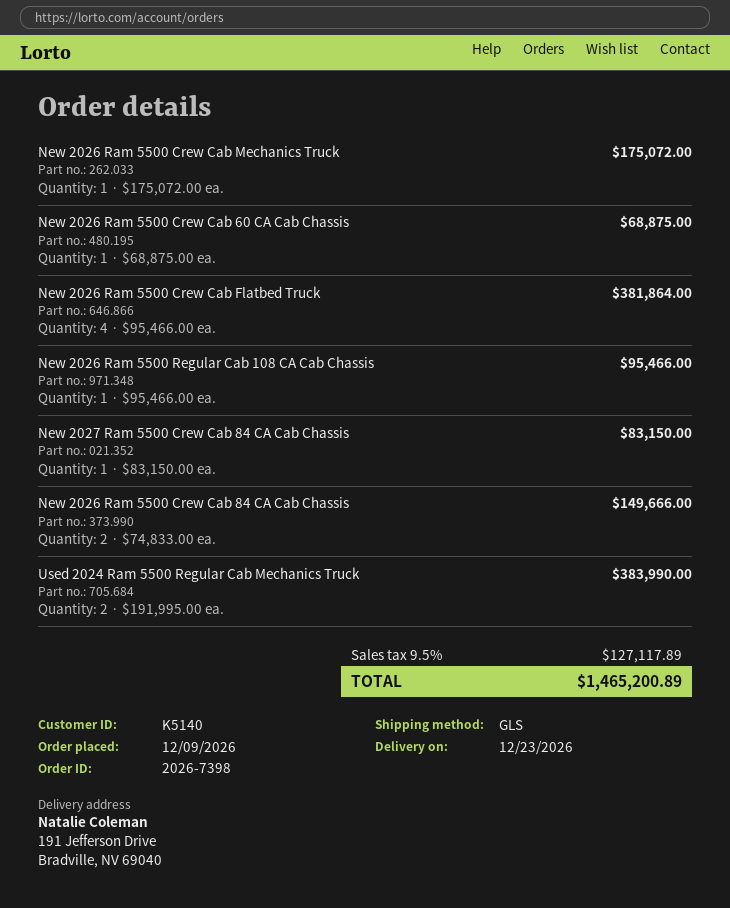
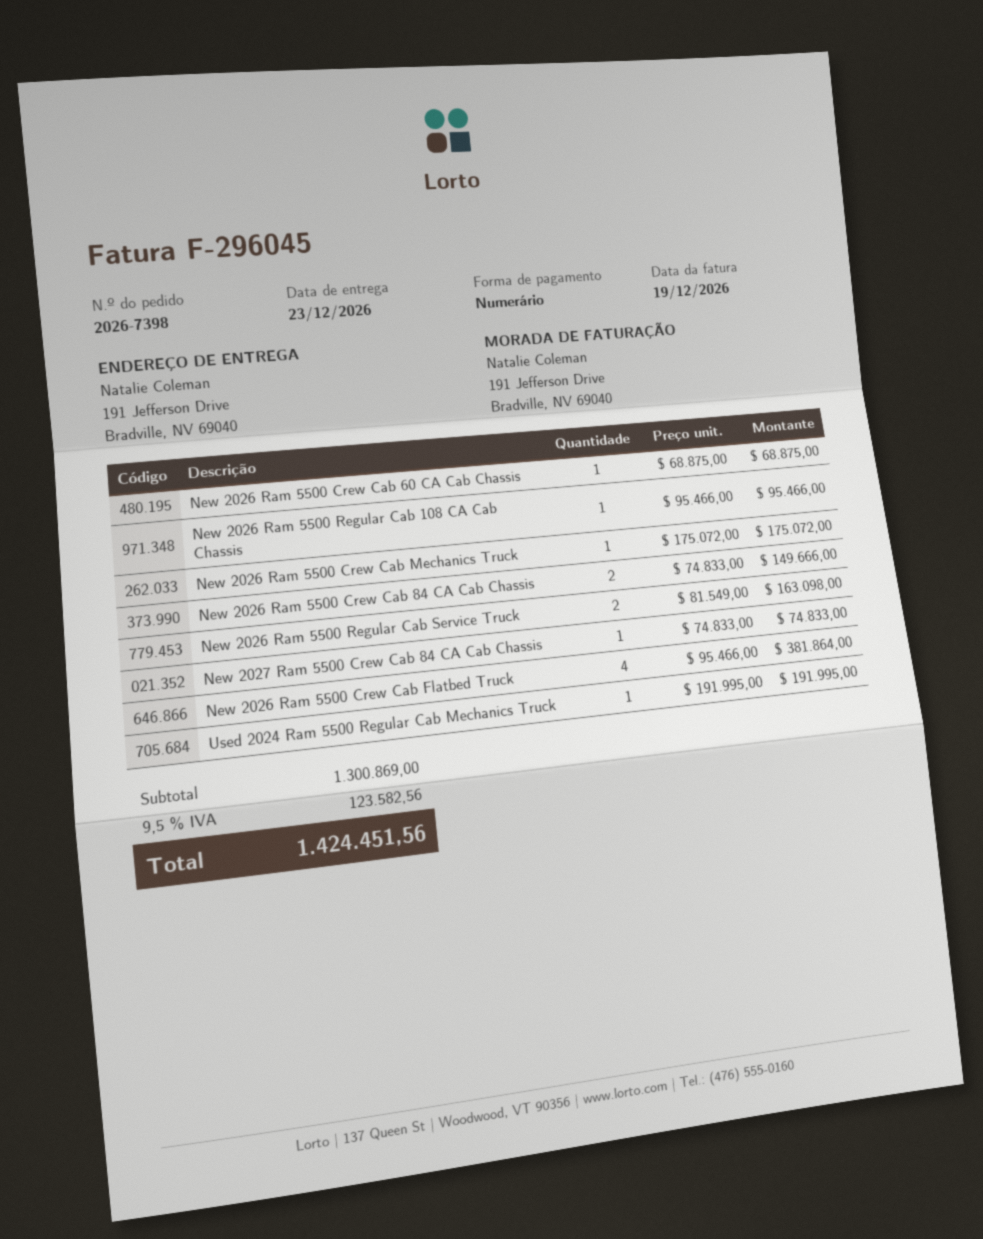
New 2027 Ram 5500 Crew Cab 84 CA Cab Chassis: 1 x 83150.00 = 83150.00 -> 1 x 74833.00 = 74833.00
Used 2024 Ram 5500 Regular Cab Mechanics Truck: 2 x 191995.00 = 383990.00 -> 1 x 191995.00 = 191995.00
New 2026 Ram 5500 Regular Cab Service Truck: none -> 2 x 81549.00 = 163098.00
tax: 9.5% = 127117.89 -> 9.5% = 123582.56
total: 1465200.89 -> 1424451.56

